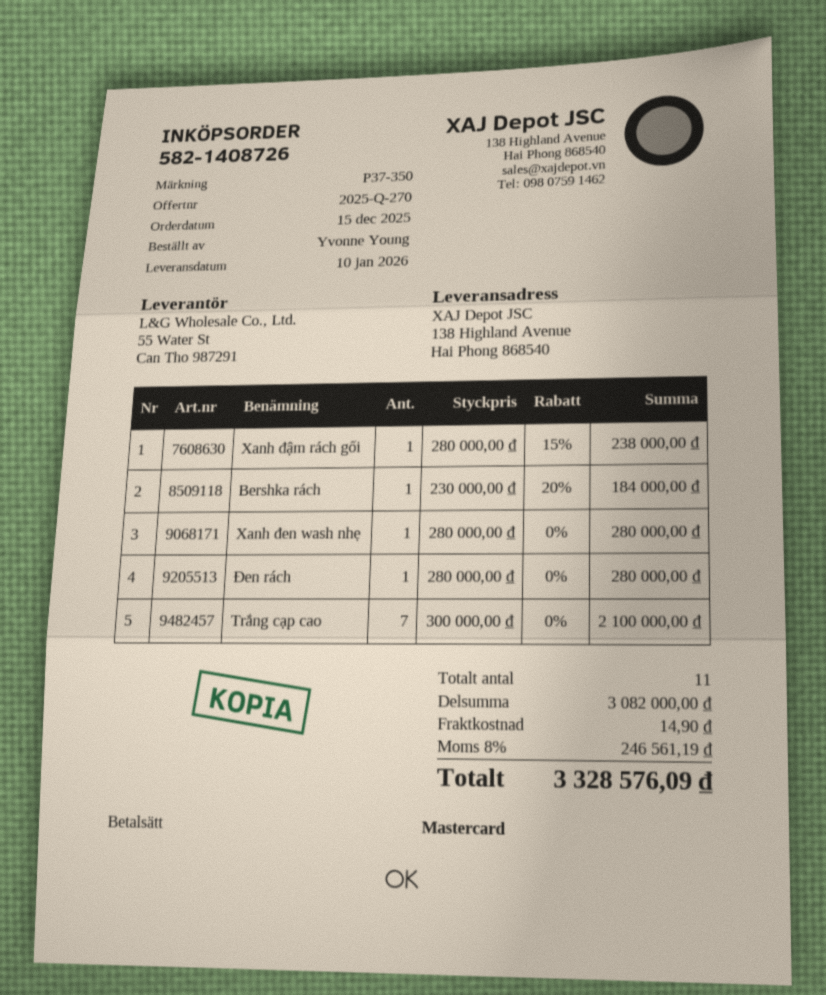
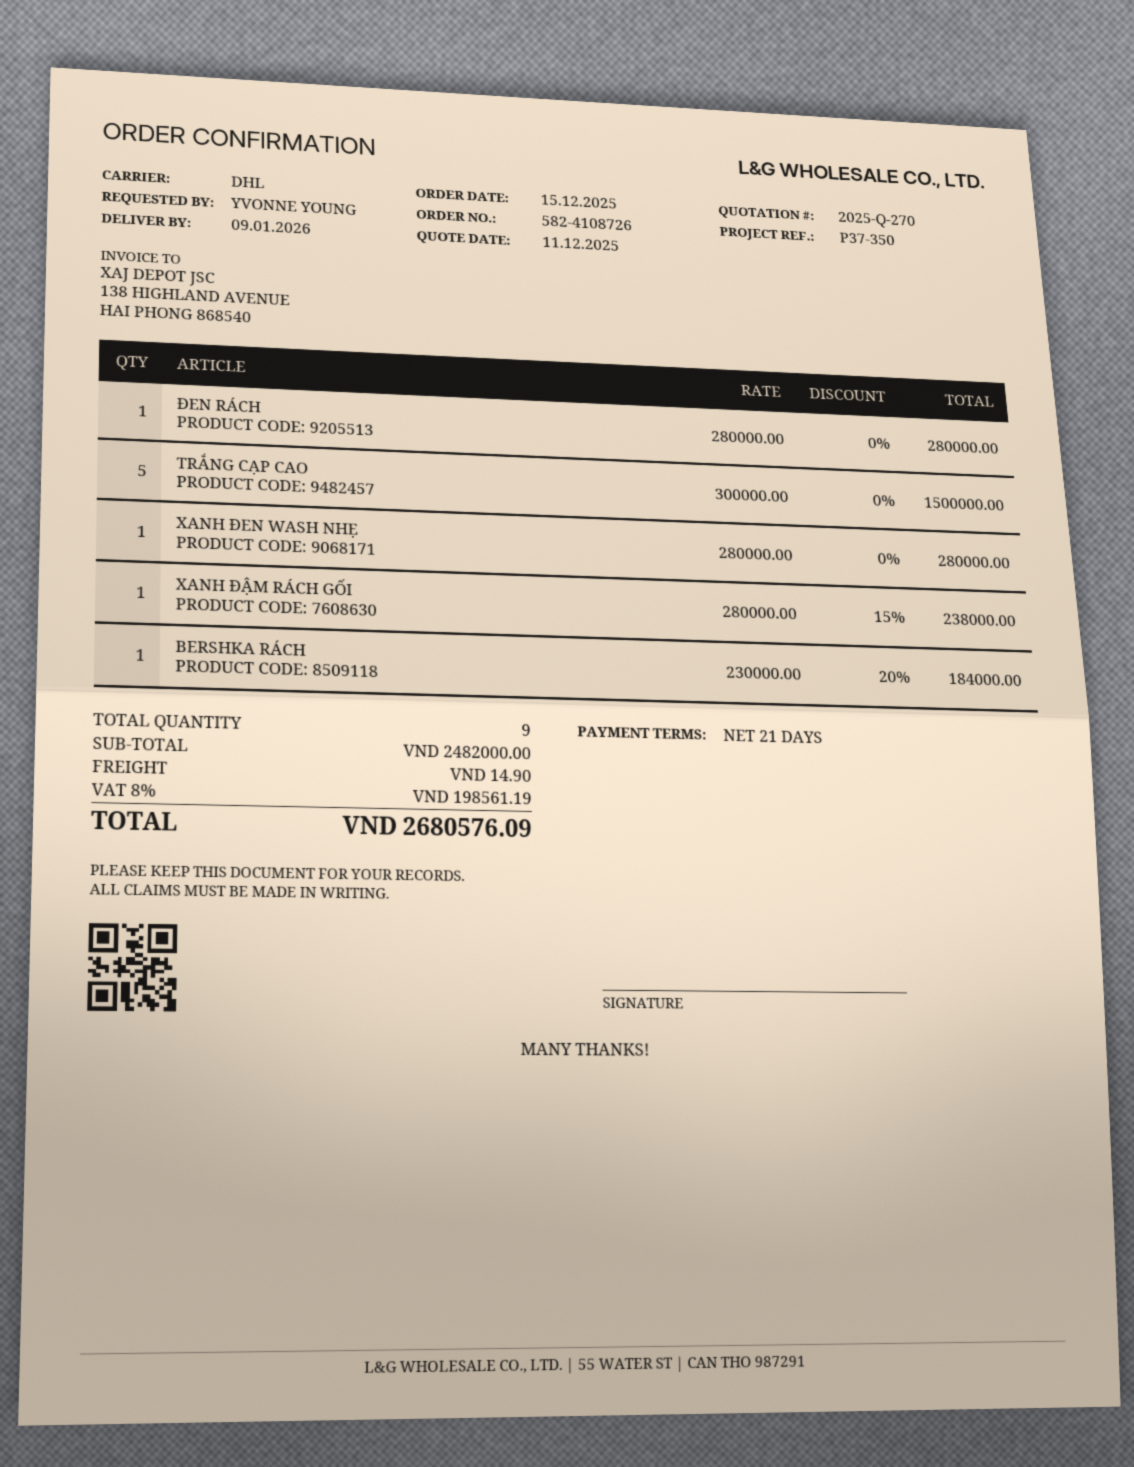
order number: 582-1408726 -> 582-4108726
delivery date: 2026-01-10 -> 2026-01-09
Trắng cạp cao: 7 x 300000.00 = 2100000.00 -> 5 x 300000.00 = 1500000.00
total quantity: 11 -> 9
subtotal: 3082000.00 -> 2482000.00
tax: 8% = 246561.19 -> 8% = 198561.19
total: 3328576.09 -> 2680576.09

